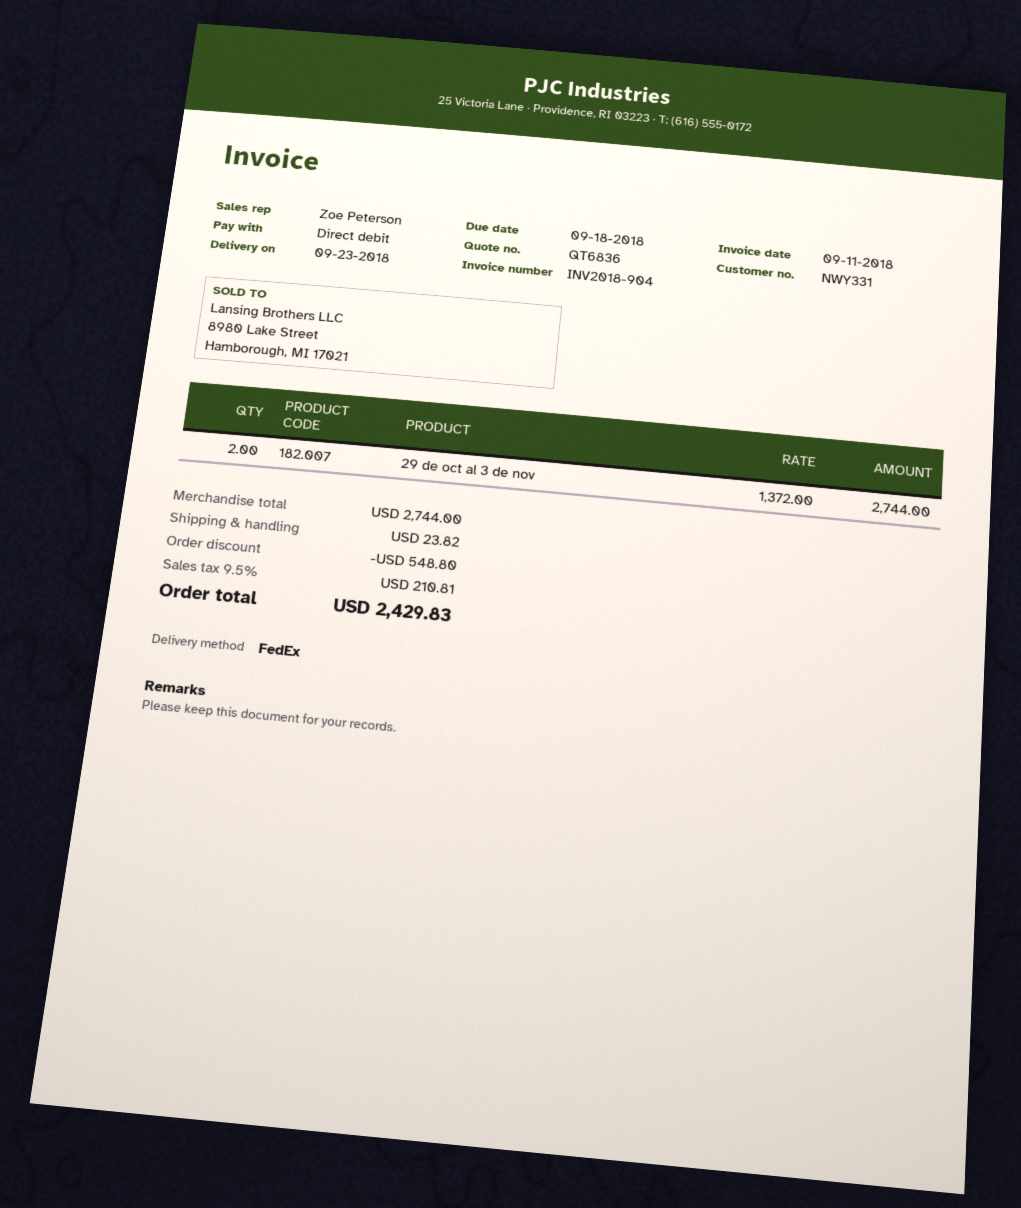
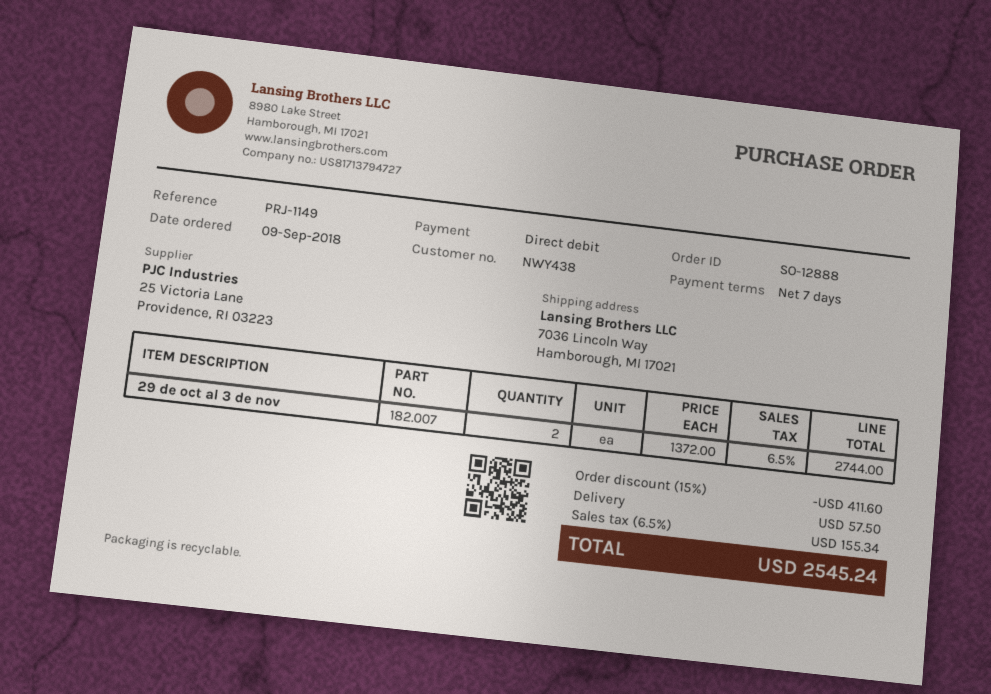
customer number: NWY331 -> NWY438
discount: 548.80 -> 411.60
shipping: 23.82 -> 57.50
tax: 9.5% = 210.81 -> 6.5% = 155.34
total: 2429.83 -> 2545.24

